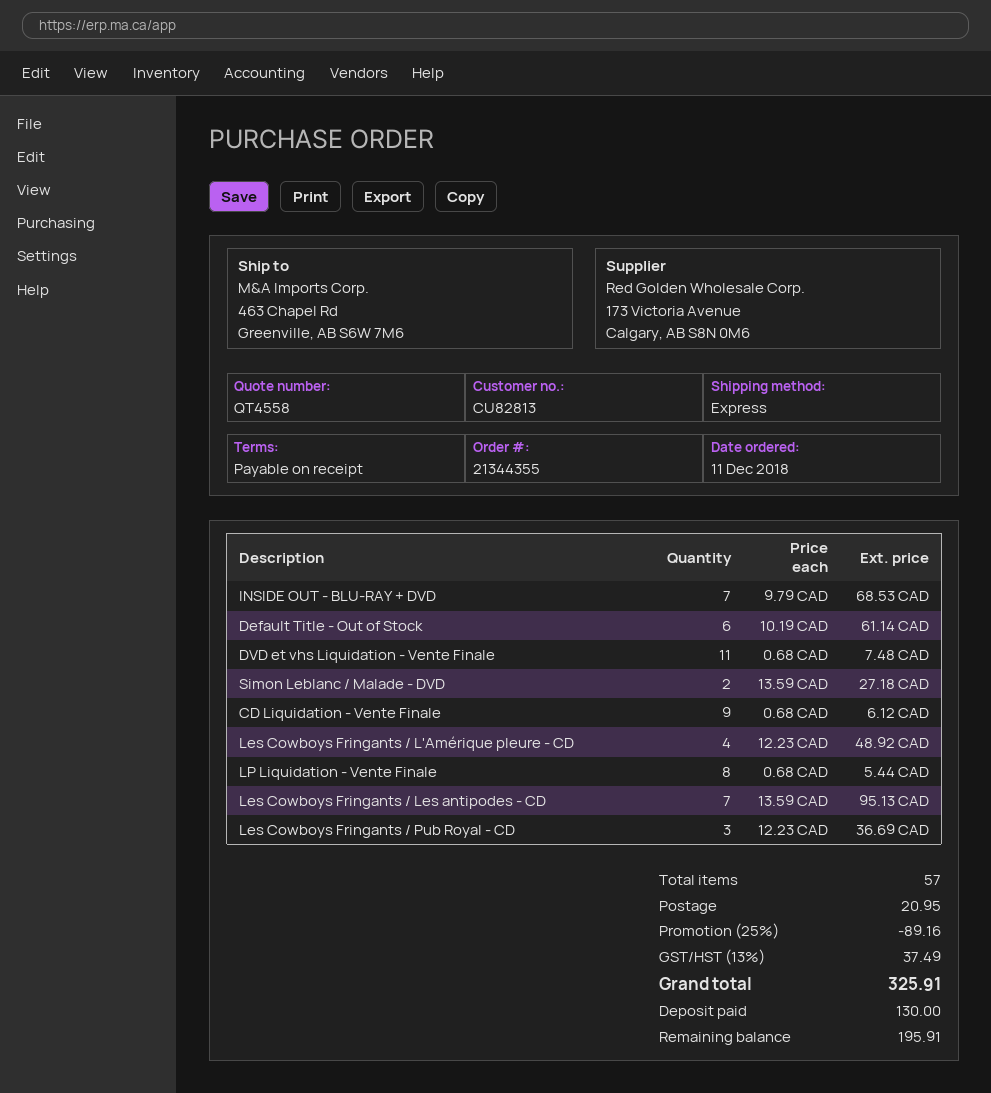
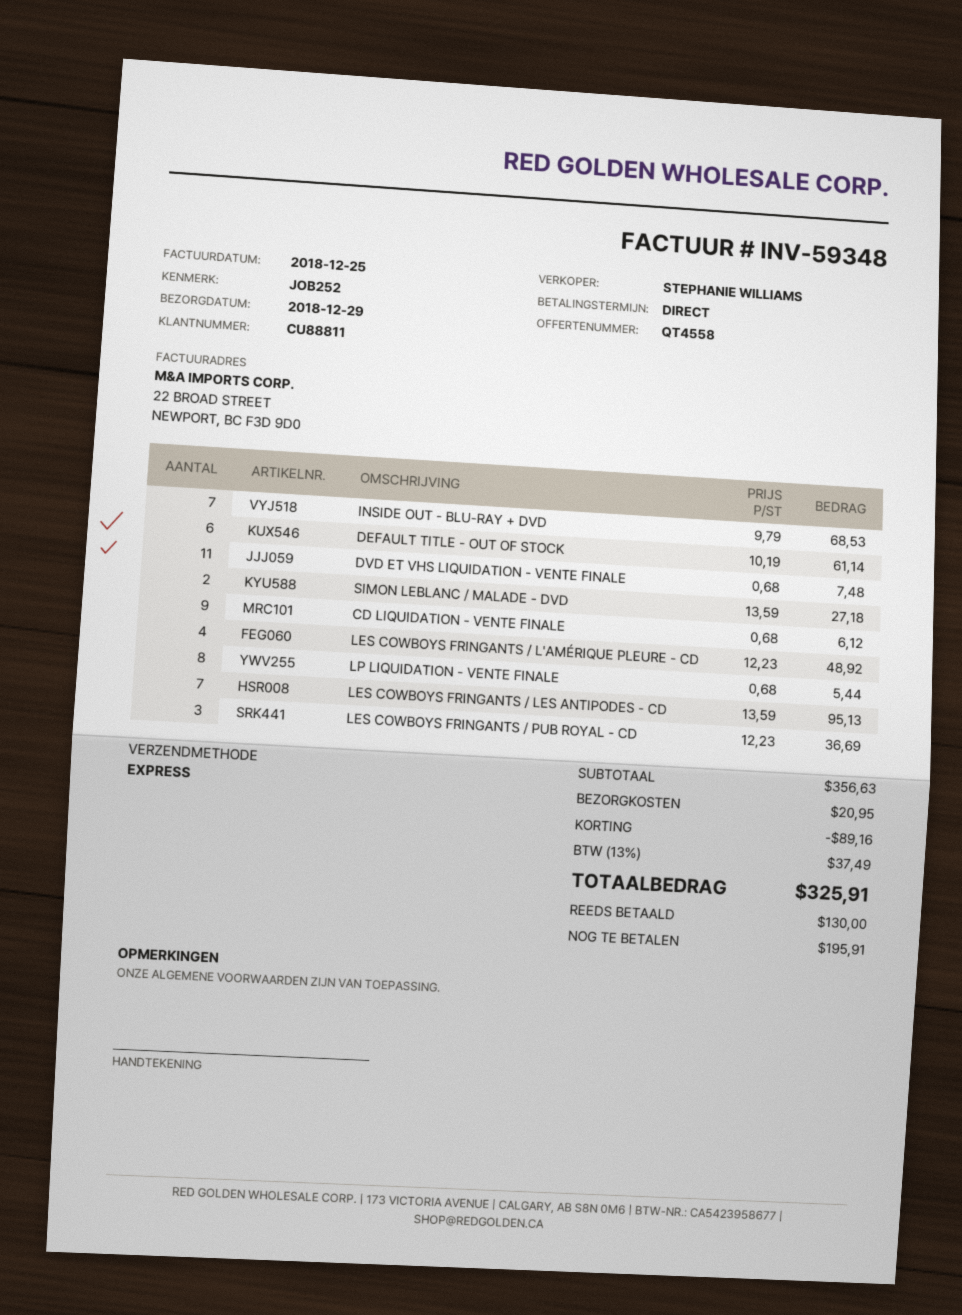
customer number: CU82813 -> CU88811

